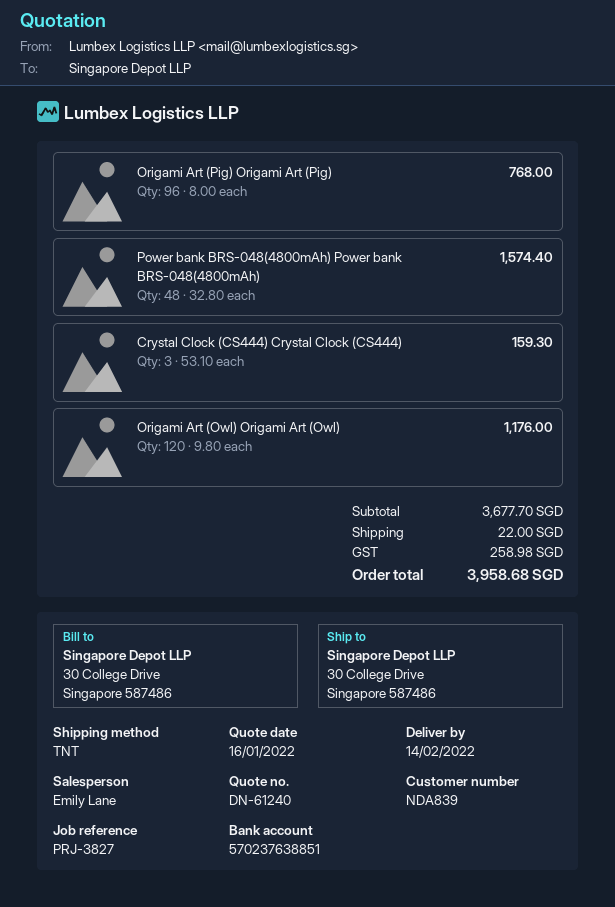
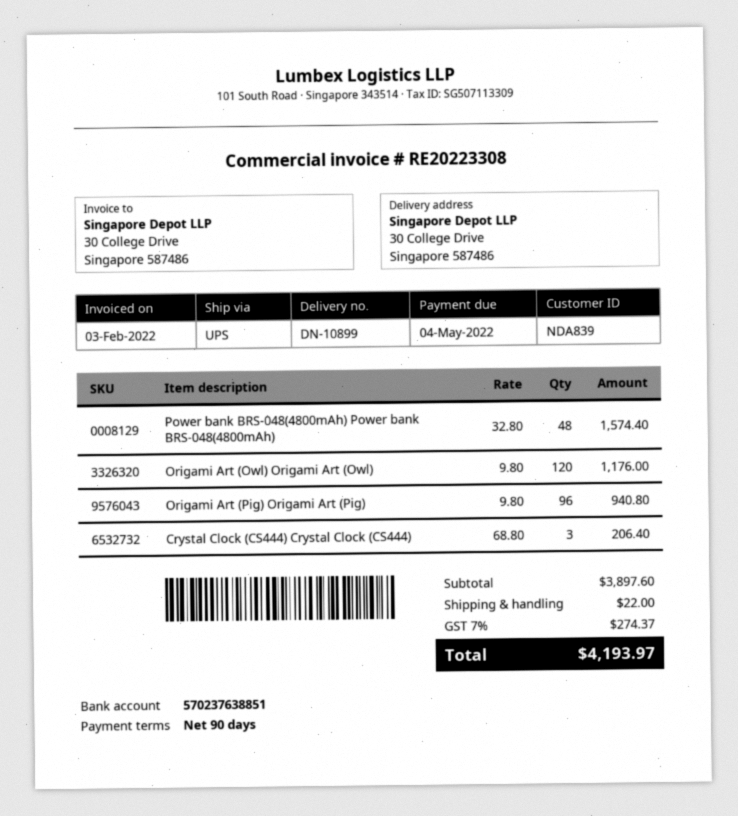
shipping method: TNT -> UPS
Origami Art (Pig) Origami Art (Pig): 96 x 8.00 = 768.00 -> 96 x 9.80 = 940.80
Crystal Clock (CS444) Crystal Clock (CS444): 3 x 53.10 = 159.30 -> 3 x 68.80 = 206.40
subtotal: 3677.70 -> 3897.60
tax: 258.98 -> 274.37
total: 3958.68 -> 4193.97

